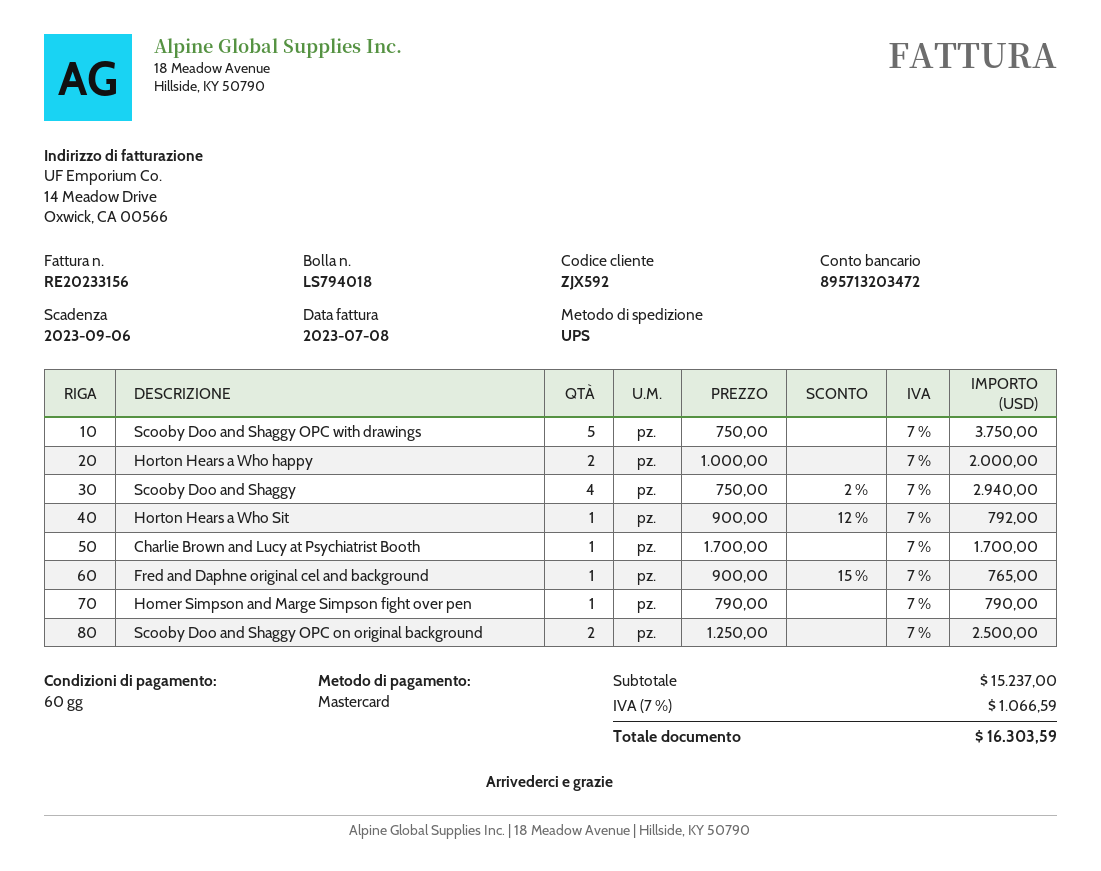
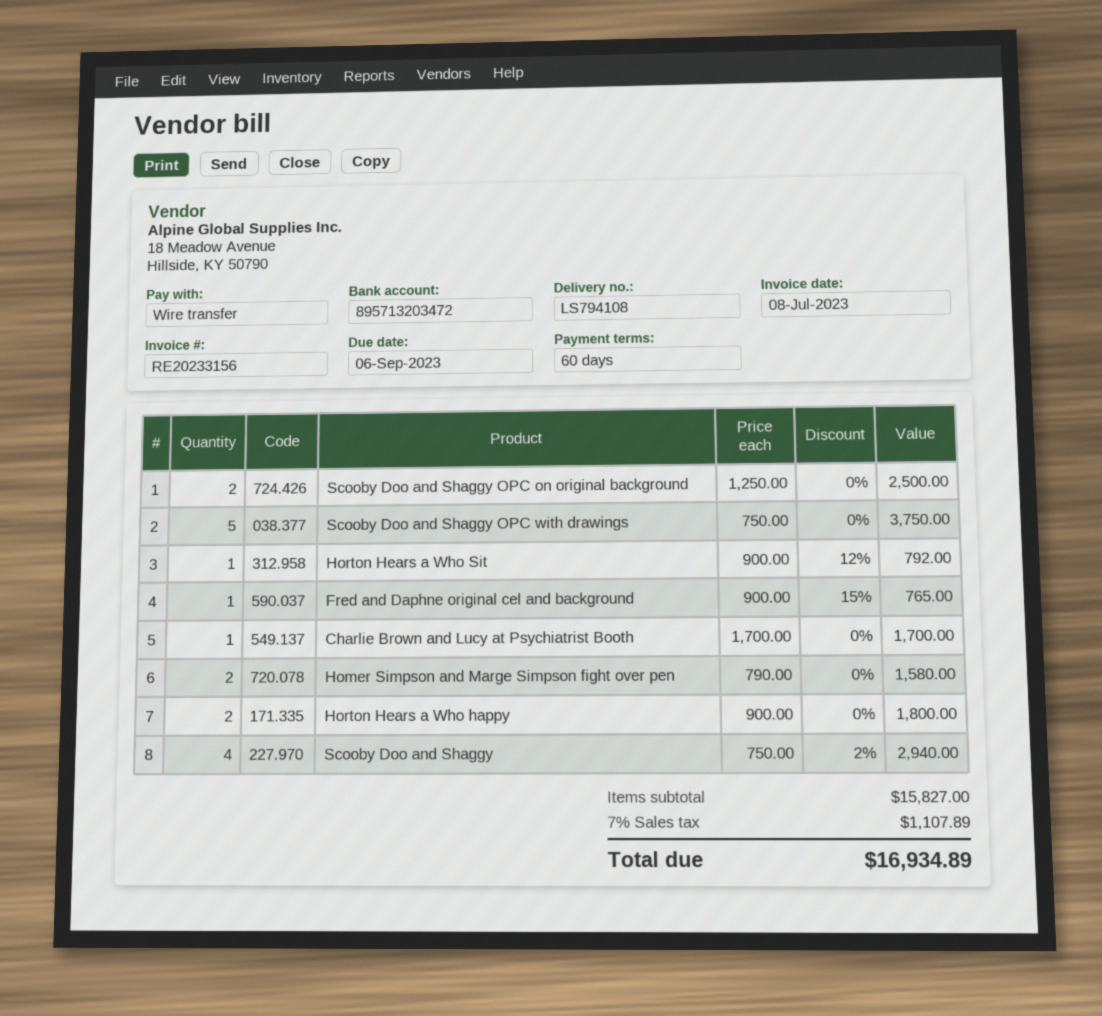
delivery note number: LS794018 -> LS794108
payment method: Mastercard -> bank transfer
Horton Hears a Who happy: 2 x 1000.00 = 2000.00 -> 2 x 900.00 = 1800.00
Homer Simpson and Marge Simpson fight over pen: 1 x 790.00 = 790.00 -> 2 x 790.00 = 1580.00
subtotal: 15237.00 -> 15827.00
tax: 7% = 1066.59 -> 7% = 1107.89
total: 16303.59 -> 16934.89

